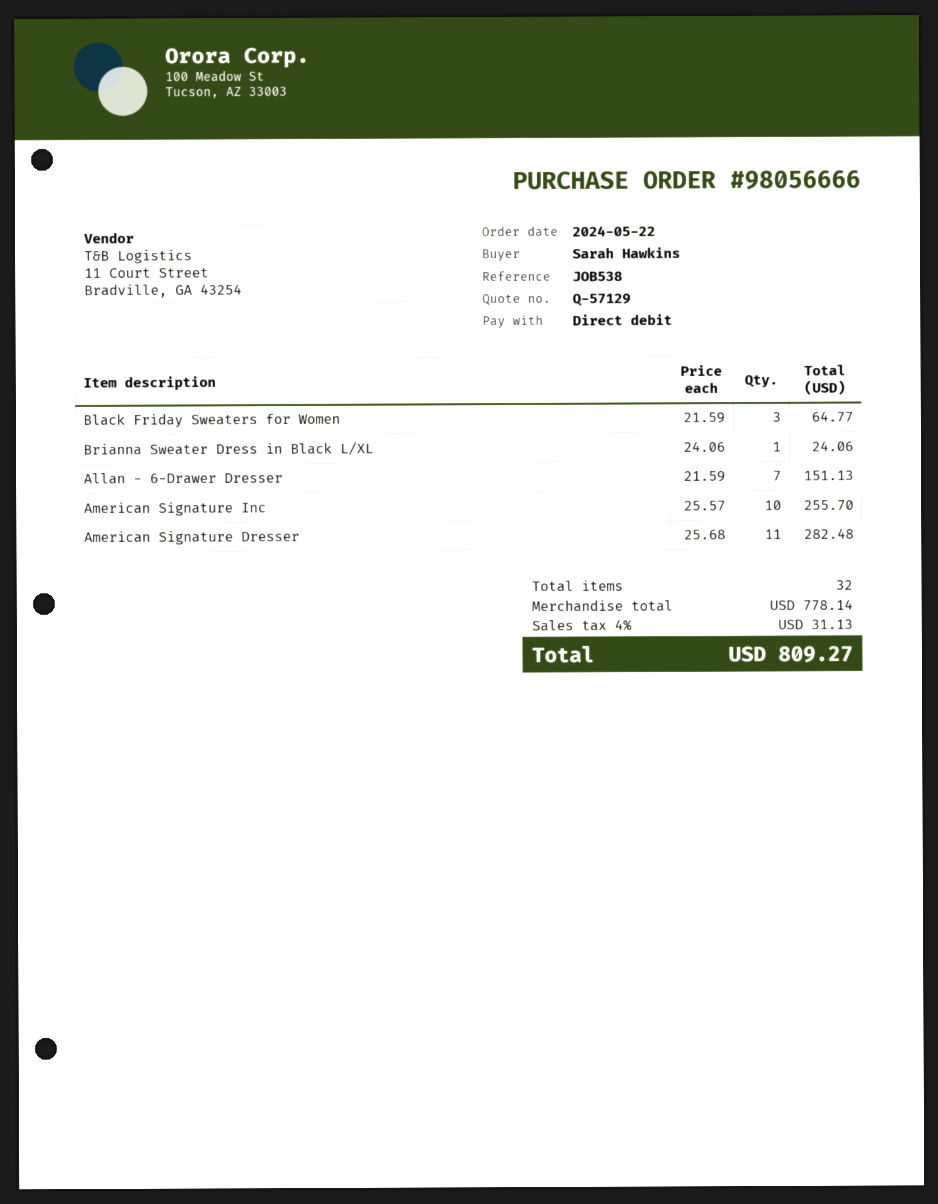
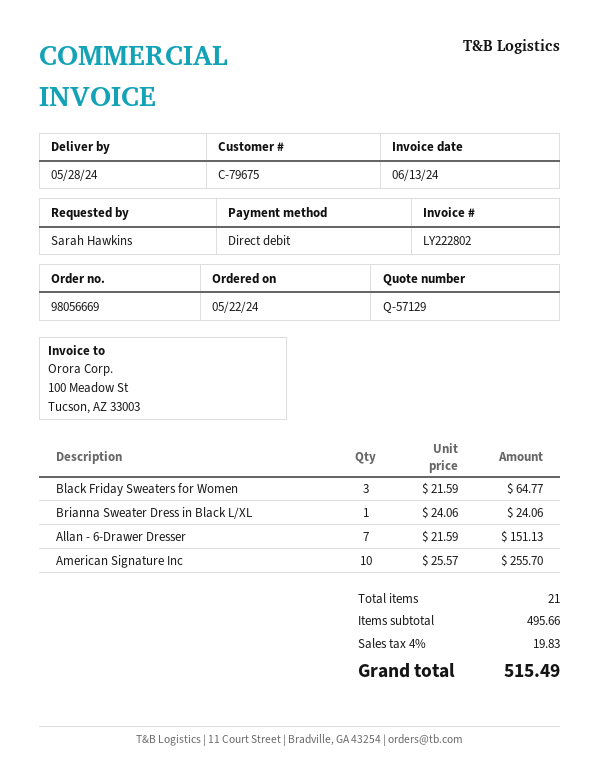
order number: 98056666 -> 98056669
American Signature Dresser: 11 x 25.68 = 282.48 -> none
total quantity: 32 -> 21
subtotal: 778.14 -> 495.66
tax: 4% = 31.13 -> 4% = 19.83
total: 809.27 -> 515.49

